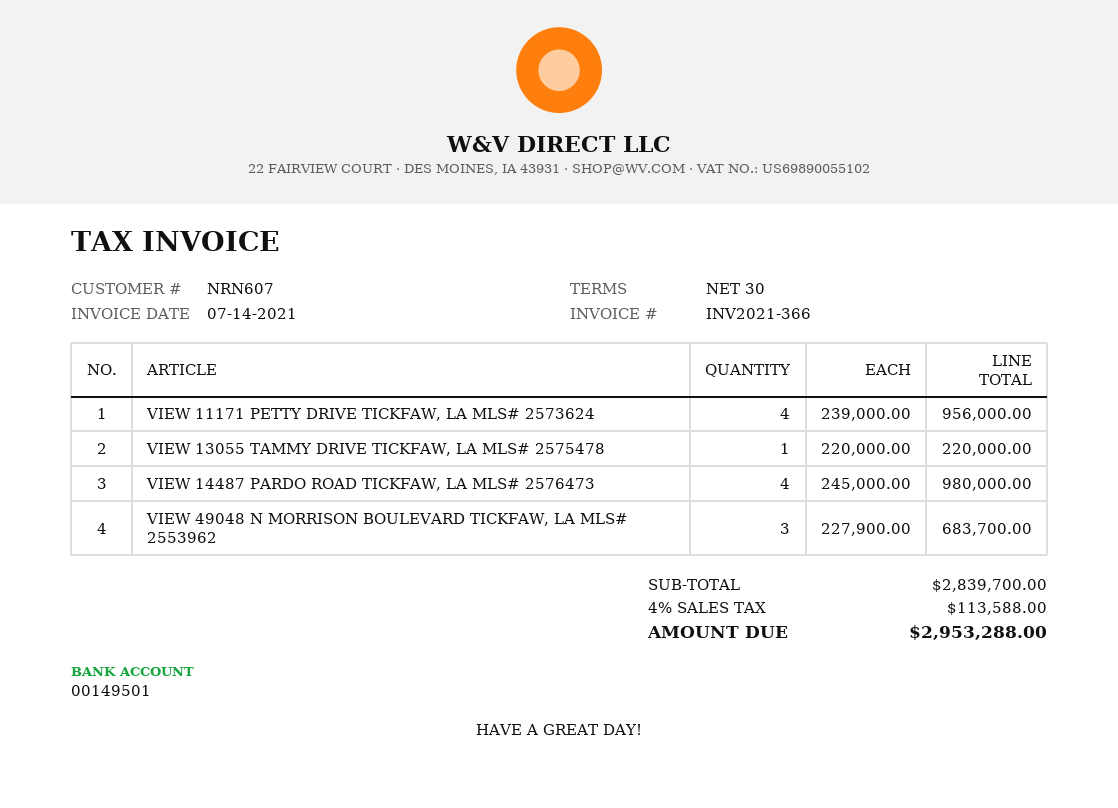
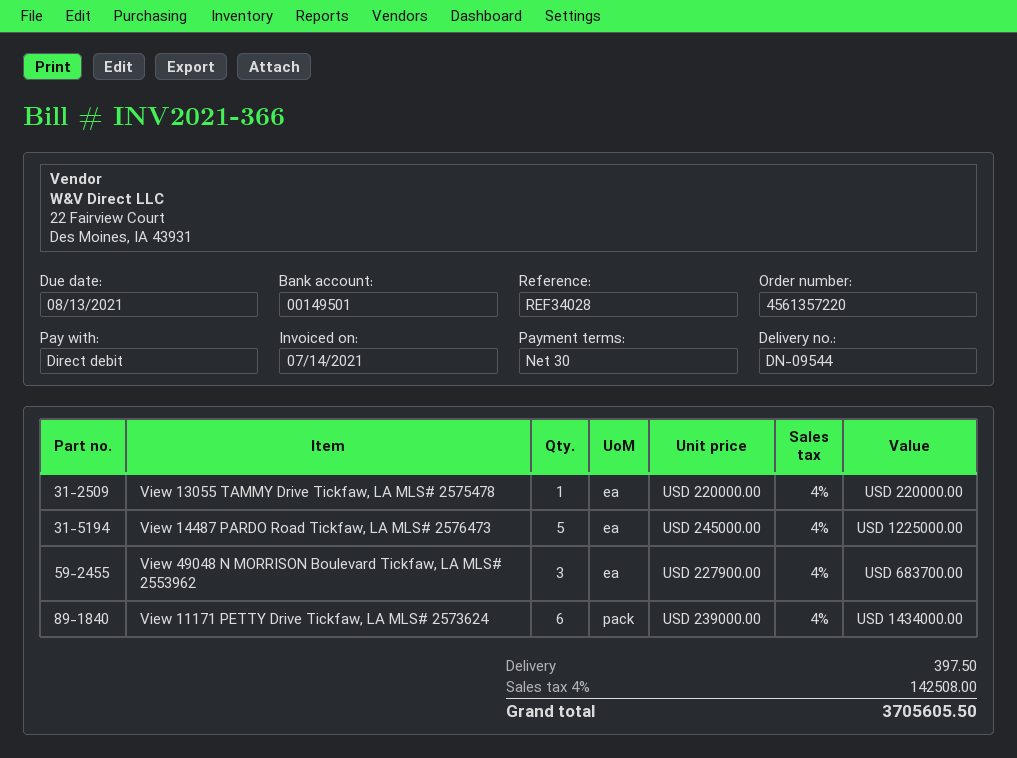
VIEW 11171 PETTY DRIVE TICKFAW, LA MLS# 2573624: 4 x 239000.00 = 956000.00 -> 6 x 239000.00 = 1434000.00
VIEW 14487 PARDO ROAD TICKFAW, LA MLS# 2576473: 4 x 245000.00 = 980000.00 -> 5 x 245000.00 = 1225000.00
shipping: none -> 397.50
tax: 4% = 113588.00 -> 4% = 142508.00
total: 2953288.00 -> 3705605.50

